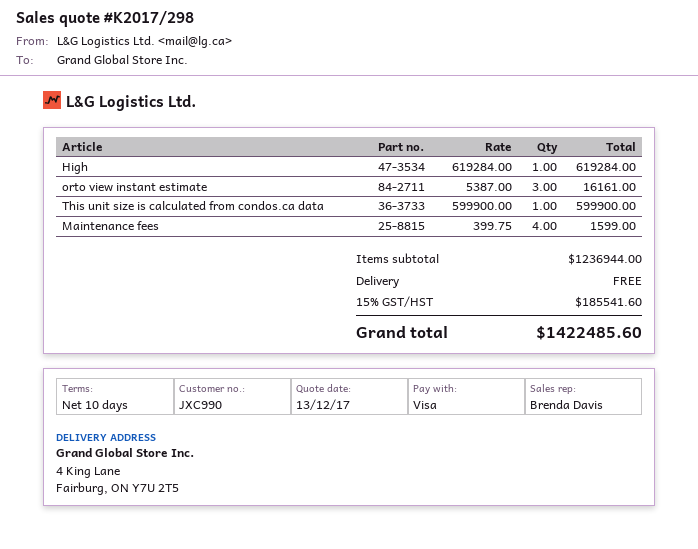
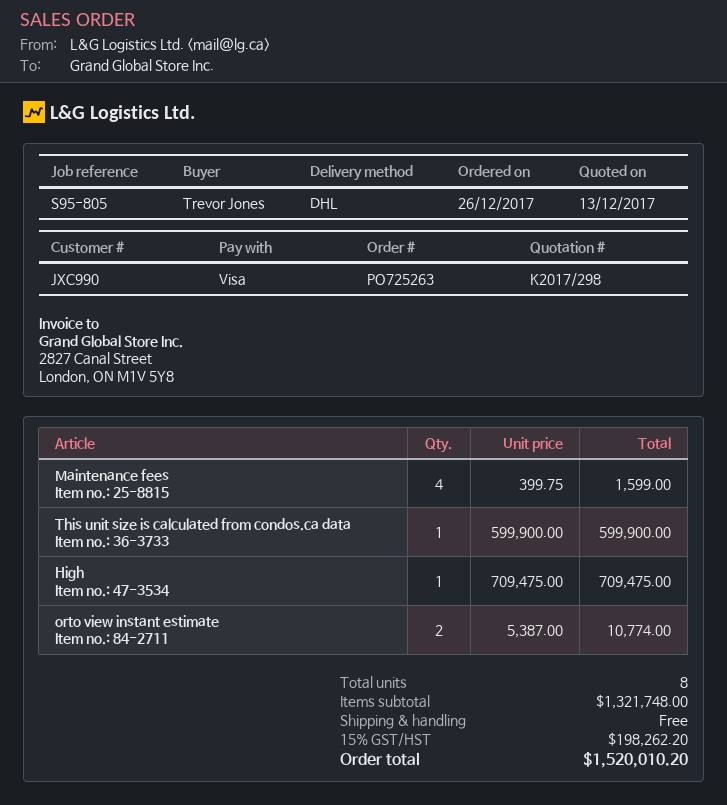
High: 1 x 619284.00 = 619284.00 -> 1 x 709475.00 = 709475.00
orto view instant estimate: 3 x 5387.00 = 16161.00 -> 2 x 5387.00 = 10774.00
subtotal: 1236944.00 -> 1321748.00
tax: 15% = 185541.60 -> 15% = 198262.20
total: 1422485.60 -> 1520010.20

